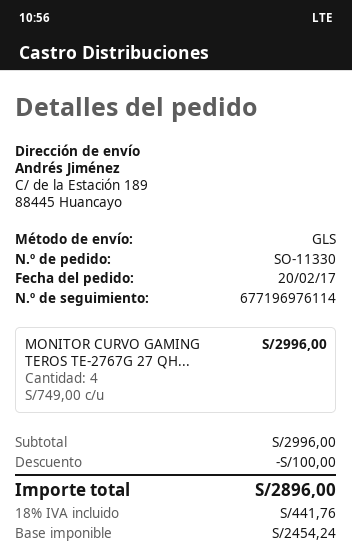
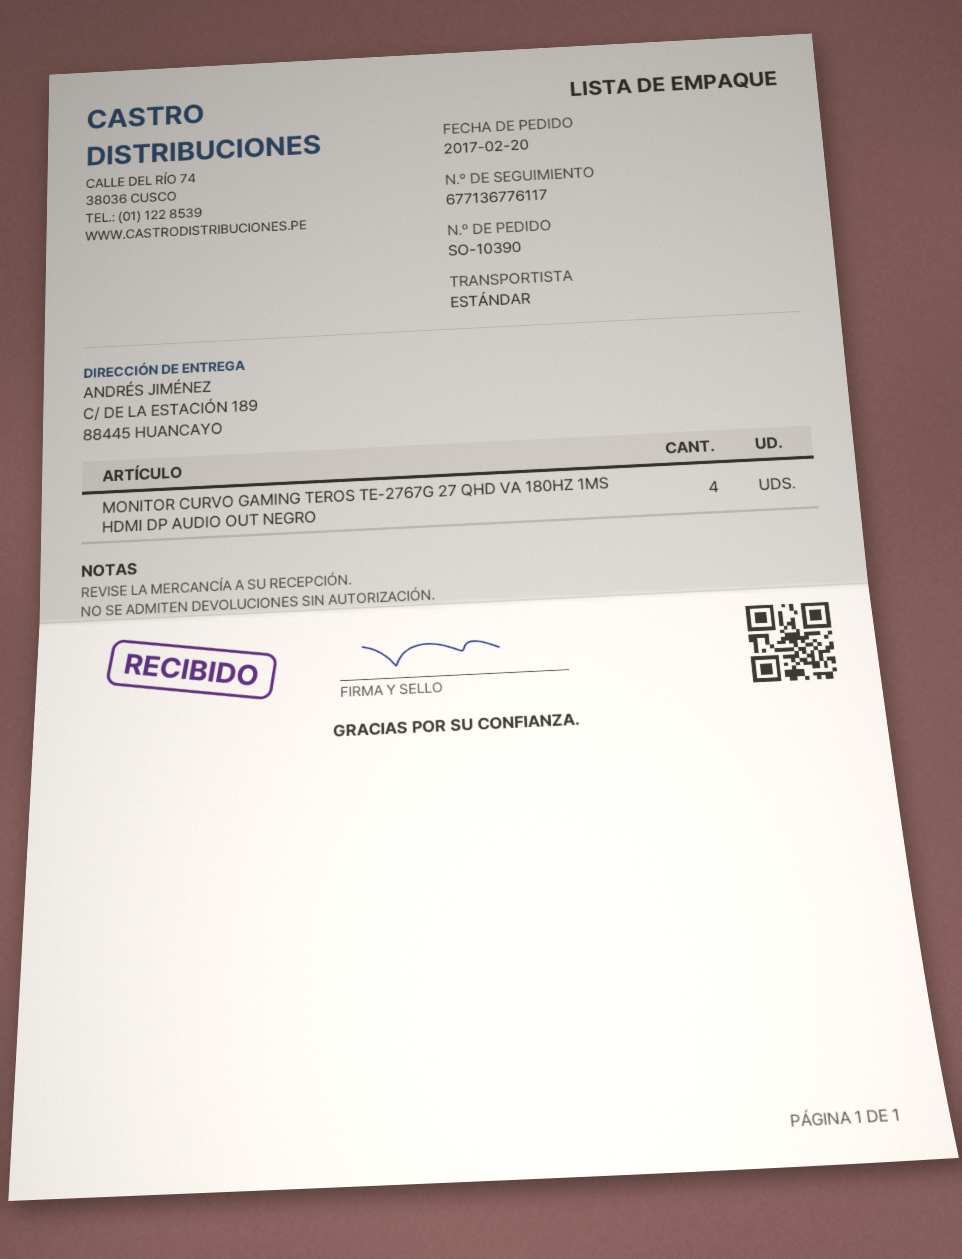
order number: SO-11330 -> SO-10390
shipping method: GLS -> standard
tracking number: 677196976114 -> 677136776117

